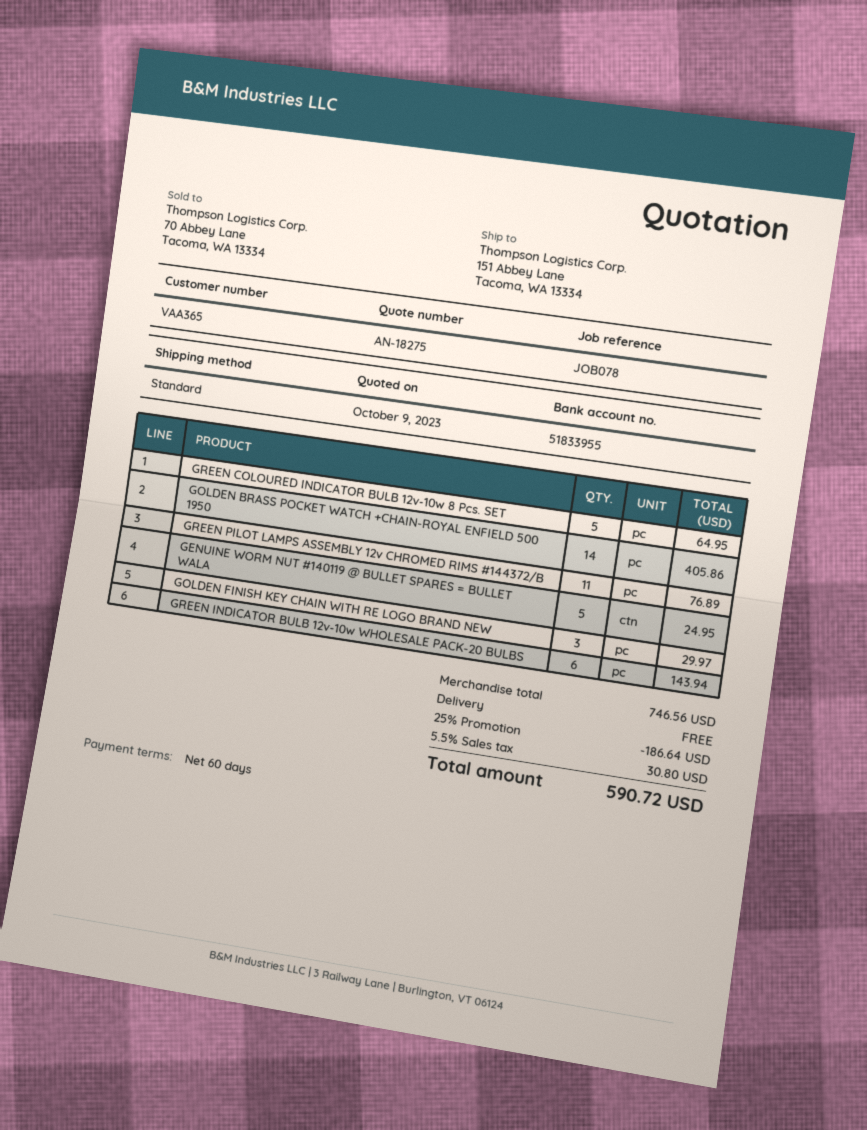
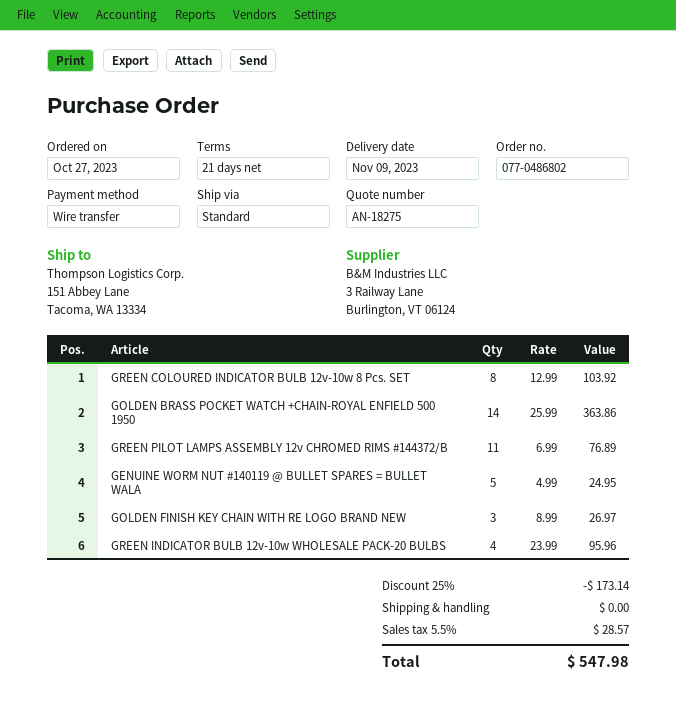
payment terms: 60 days -> 21 days
GREEN COLOURED INDICATOR BULB 12v-10w 8 Pcs. SET: 5 for 64.95 -> 8 for 103.92
GOLDEN BRASS POCKET WATCH +CHAIN-ROYAL ENFIELD 500 1950: 14 for 405.86 -> 14 for 363.86
GOLDEN FINISH KEY CHAIN WITH RE LOGO BRAND NEW: 3 for 29.97 -> 3 for 26.97
GREEN INDICATOR BULB 12v-10w WHOLESALE PACK-20 BULBS: 6 for 143.94 -> 4 for 95.96
discount: 25% = 186.64 -> 25% = 173.14
tax: 5.5% = 30.80 -> 5.5% = 28.57
total: 590.72 -> 547.98

